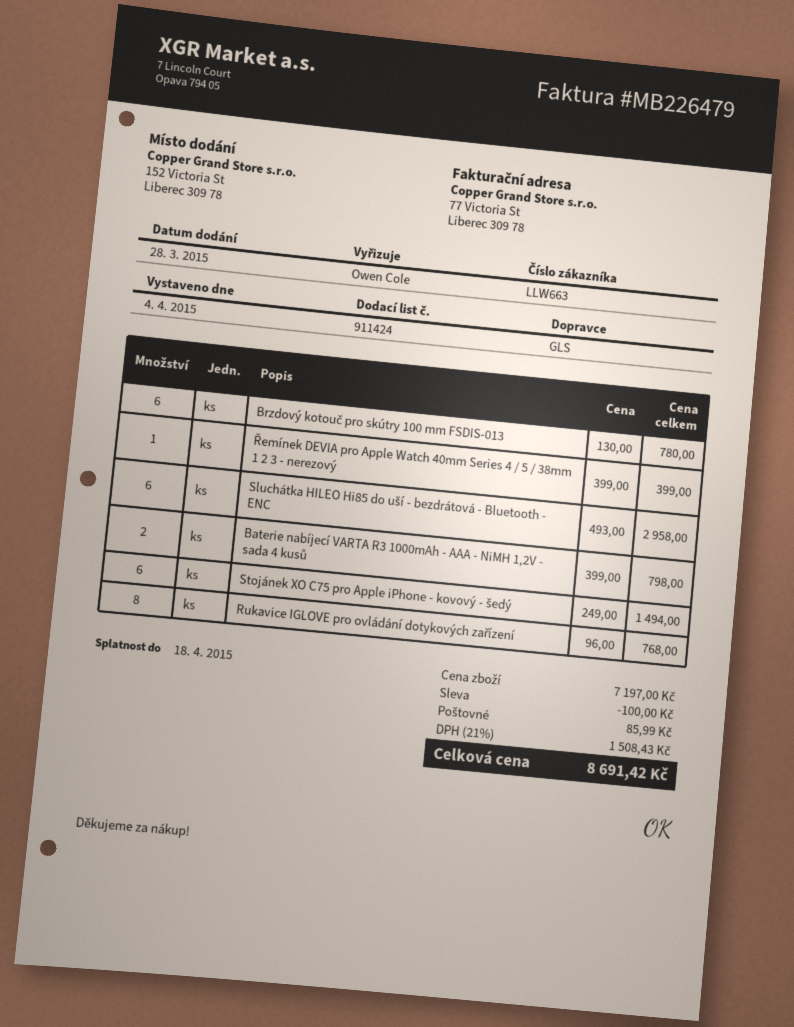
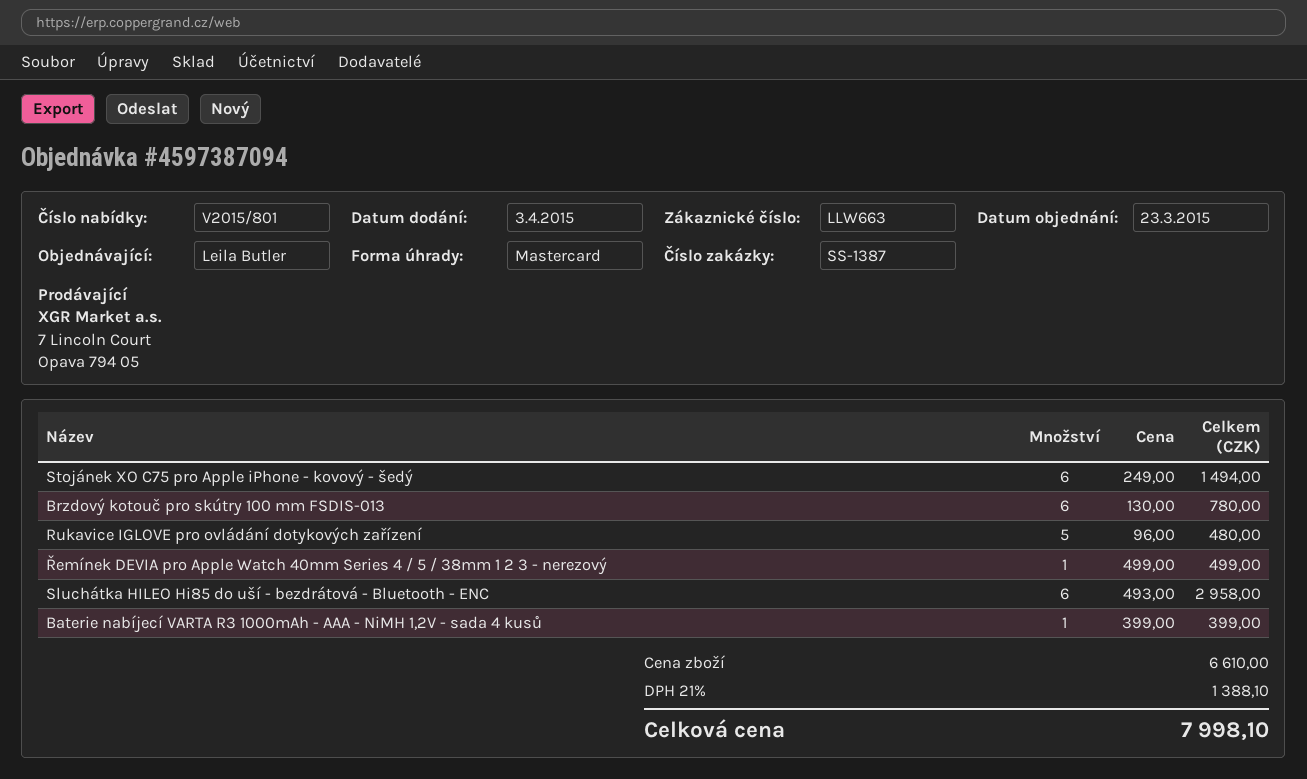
delivery date: 2015-03-28 -> 2015-04-03
Řemínek DEVIA pro Apple Watch 40mm Series 4 / 5 / 38mm 1 2 3 - nerezový: 1 x 399.00 = 399.00 -> 1 x 499.00 = 499.00
Baterie nabíjecí VARTA R3 1000mAh - AAA - NiMH 1,2V - sada 4 kusů: 2 x 399.00 = 798.00 -> 1 x 399.00 = 399.00
Rukavice IGLOVE pro ovládání dotykových zařízení: 8 x 96.00 = 768.00 -> 5 x 96.00 = 480.00
subtotal: 7197.00 -> 6610.00
discount: 100.00 -> none
shipping: 85.99 -> none
tax: 21% = 1508.43 -> 21% = 1388.10
total: 8691.42 -> 7998.10

